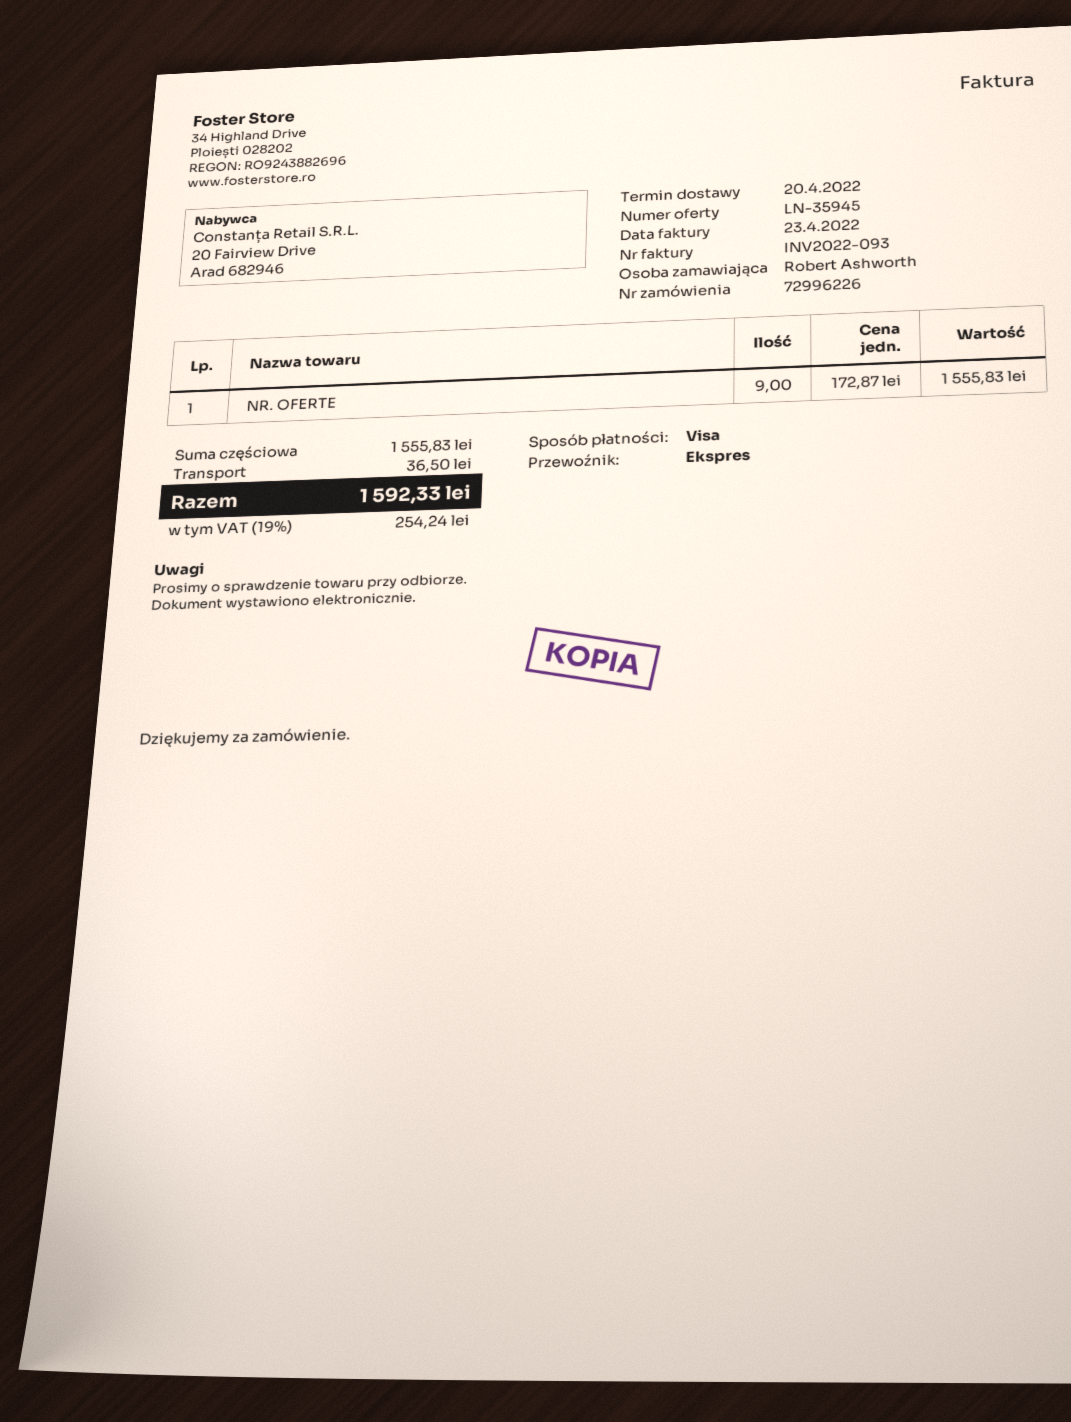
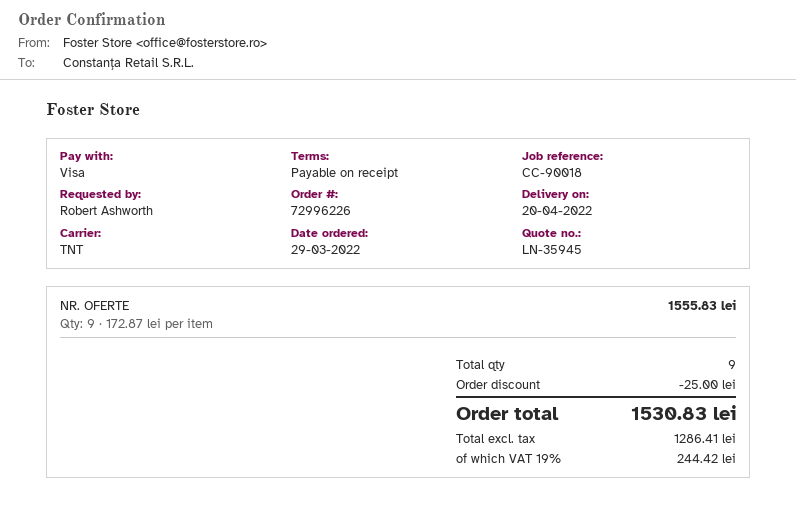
shipping method: express -> TNT
discount: none -> 25.00
shipping: 36.50 -> none
tax: 19% = 254.24 -> 19% = 244.42
total: 1592.33 -> 1530.83

